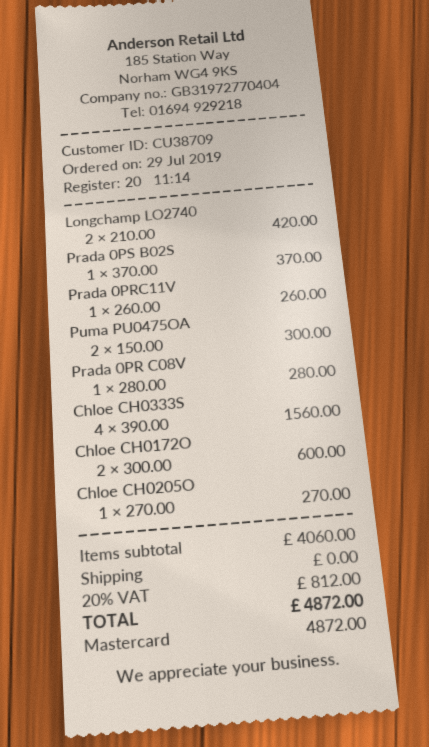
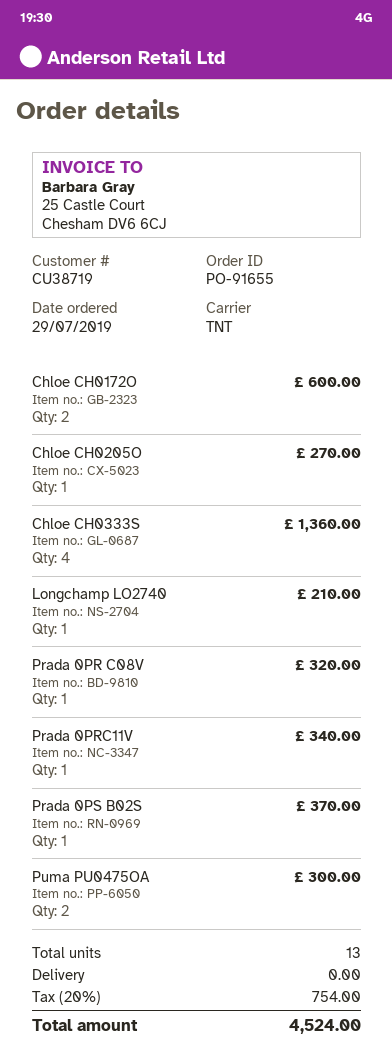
customer number: CU38709 -> CU38719
Longchamp LO2740: 2 for 420.00 -> 1 for 210.00
Prada 0PRC11V: 1 for 260.00 -> 1 for 340.00
Prada 0PR C08V: 1 for 280.00 -> 1 for 320.00
Chloe CH0333S: 4 for 1560.00 -> 4 for 1360.00
tax: 20% = 812.00 -> 20% = 754.00
total: 4872.00 -> 4524.00

